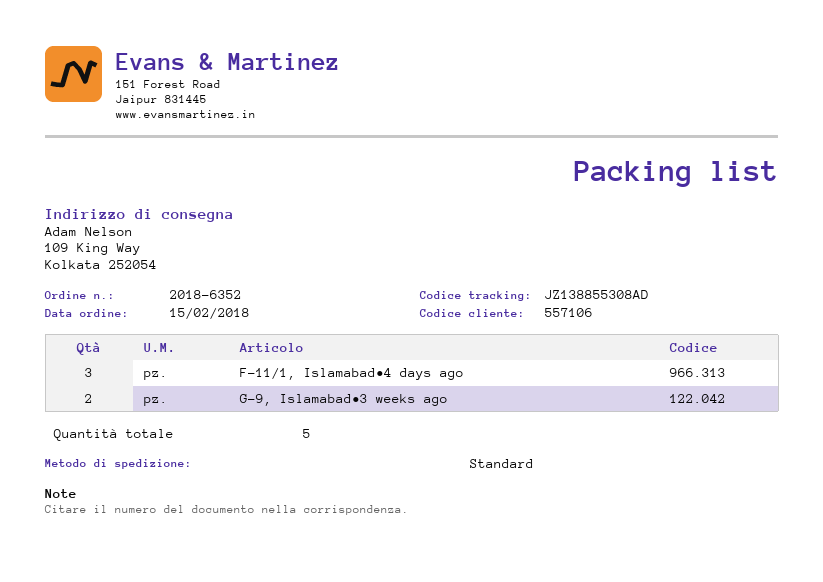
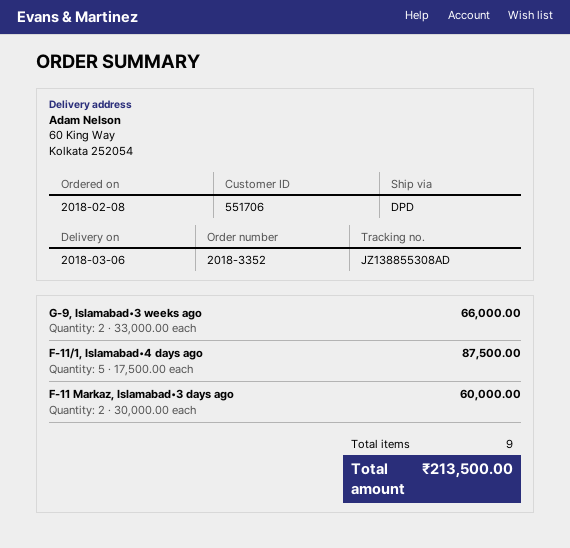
order number: 2018-6352 -> 2018-3352
order date: 2018-02-15 -> 2018-02-08
customer number: 557106 -> 551706
shipping method: standard -> DPD
ship to: 109 King Way, Kolkata 252054 -> 60 King Way, Kolkata 252054
F-11/1, Islamabad•4 days ago: 3 -> 5
F-11 Markaz, Islamabad•3 days ago: none -> 2
total quantity: 5 -> 9

